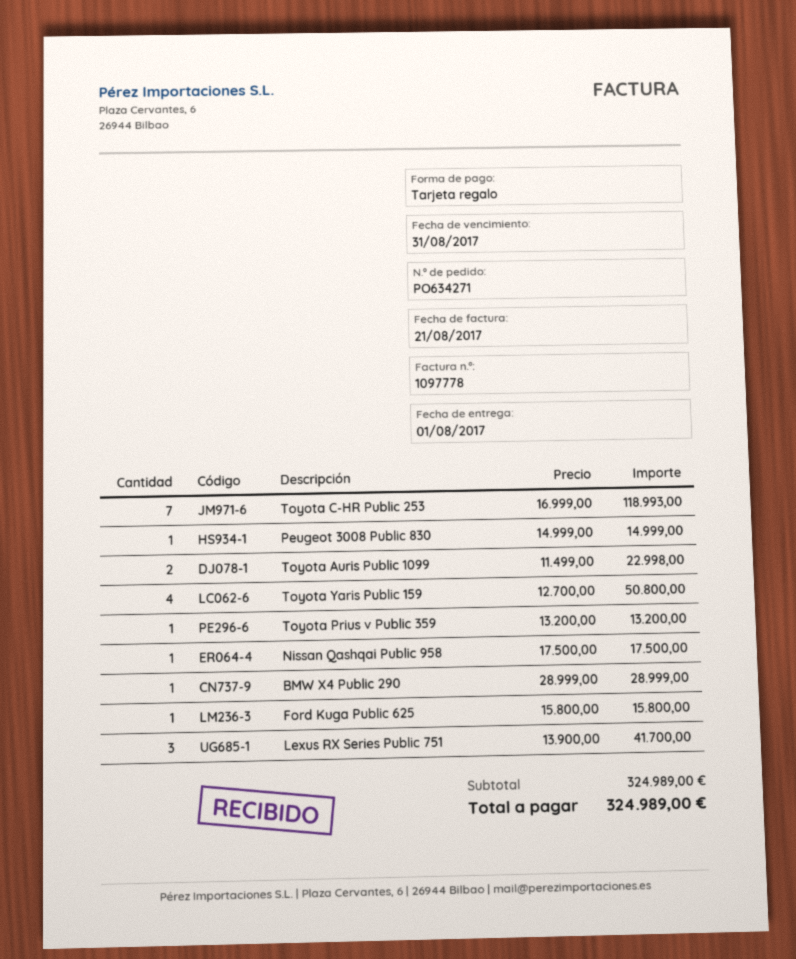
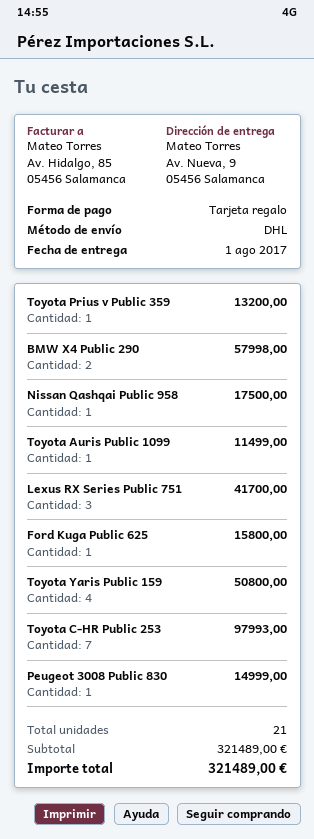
Toyota C-HR Public 253: 7 for 118993.00 -> 7 for 97993.00
Toyota Auris Public 1099: 2 for 22998.00 -> 1 for 11499.00
BMW X4 Public 290: 1 for 28999.00 -> 2 for 57998.00
subtotal: 324989.00 -> 321489.00
total: 324989.00 -> 321489.00

